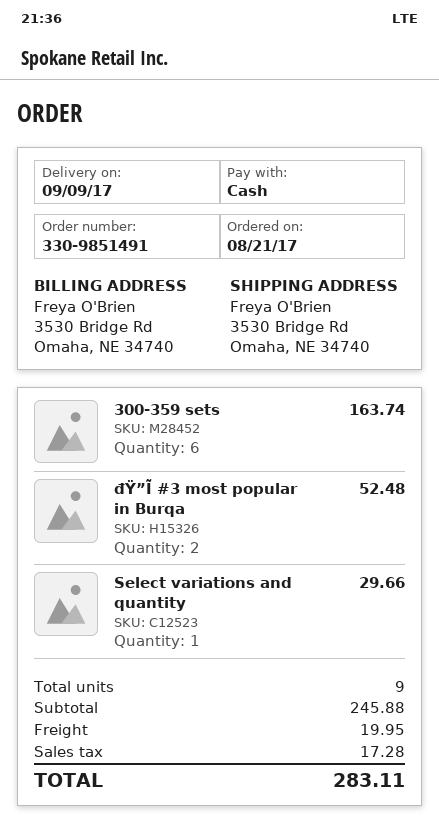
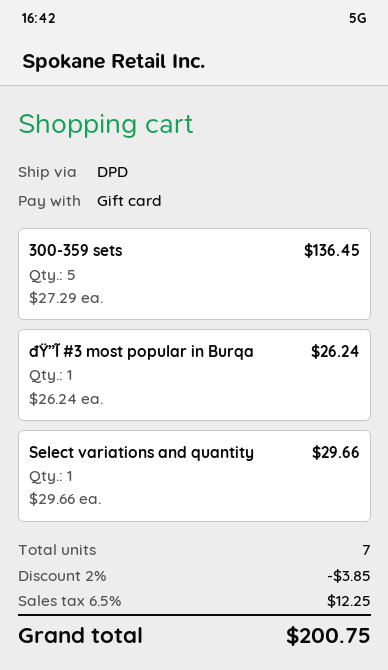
payment method: cash -> gift card
300-359 sets: 6 for 163.74 -> 5 for 136.45
đŸ”Ĩ #3 most popular in Burqa: 2 for 52.48 -> 1 for 26.24
total quantity: 9 -> 7
discount: none -> 2% = 3.85
shipping: 19.95 -> none
tax: 17.28 -> 12.25
total: 283.11 -> 200.75

